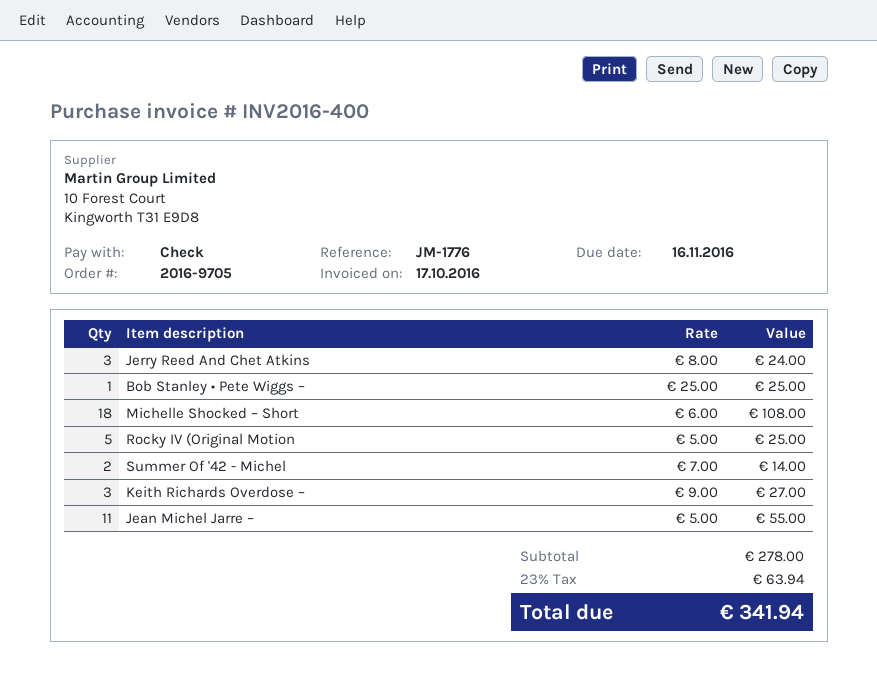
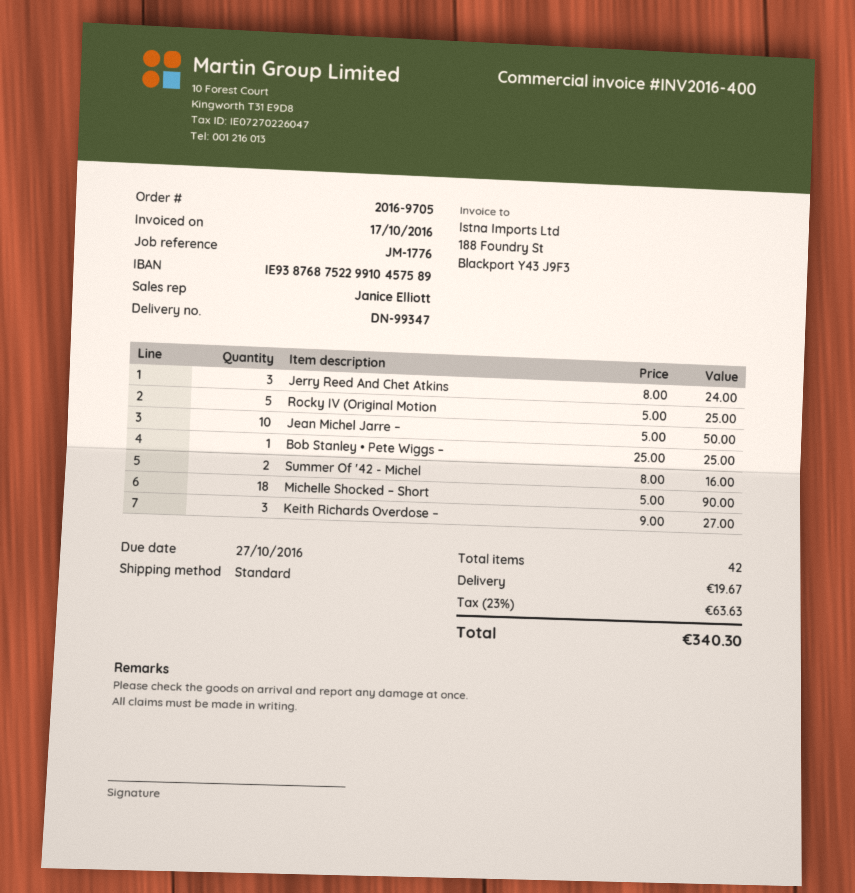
due date: 2016-11-16 -> 2016-10-27
Michelle Shocked – Short: 18 x 6.00 = 108.00 -> 18 x 5.00 = 90.00
Summer Of '42 - Michel: 2 x 7.00 = 14.00 -> 2 x 8.00 = 16.00
Jean Michel Jarre –: 11 x 5.00 = 55.00 -> 10 x 5.00 = 50.00
shipping: none -> 19.67
tax: 23% = 63.94 -> 23% = 63.63
total: 341.94 -> 340.30

